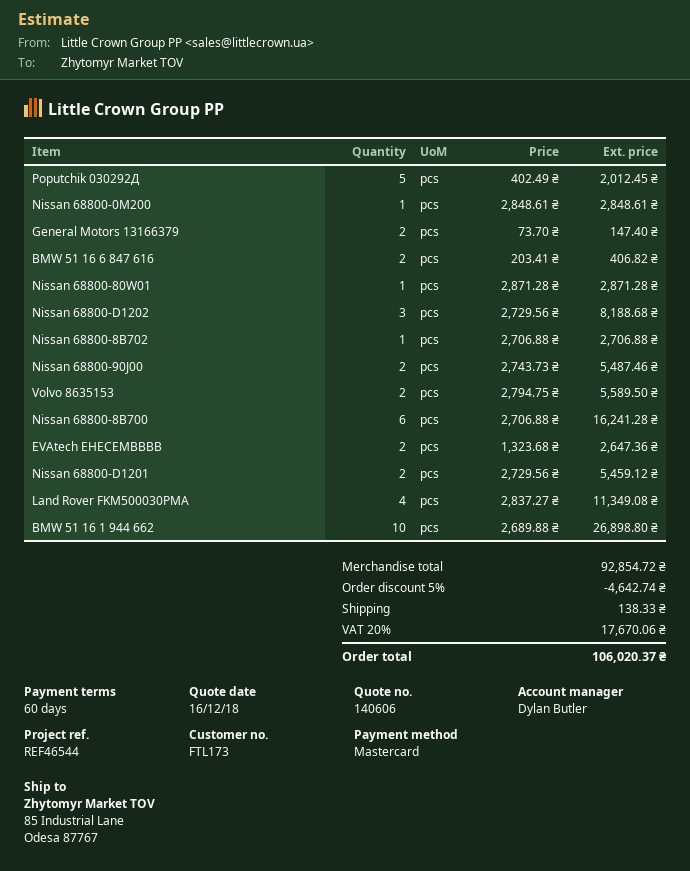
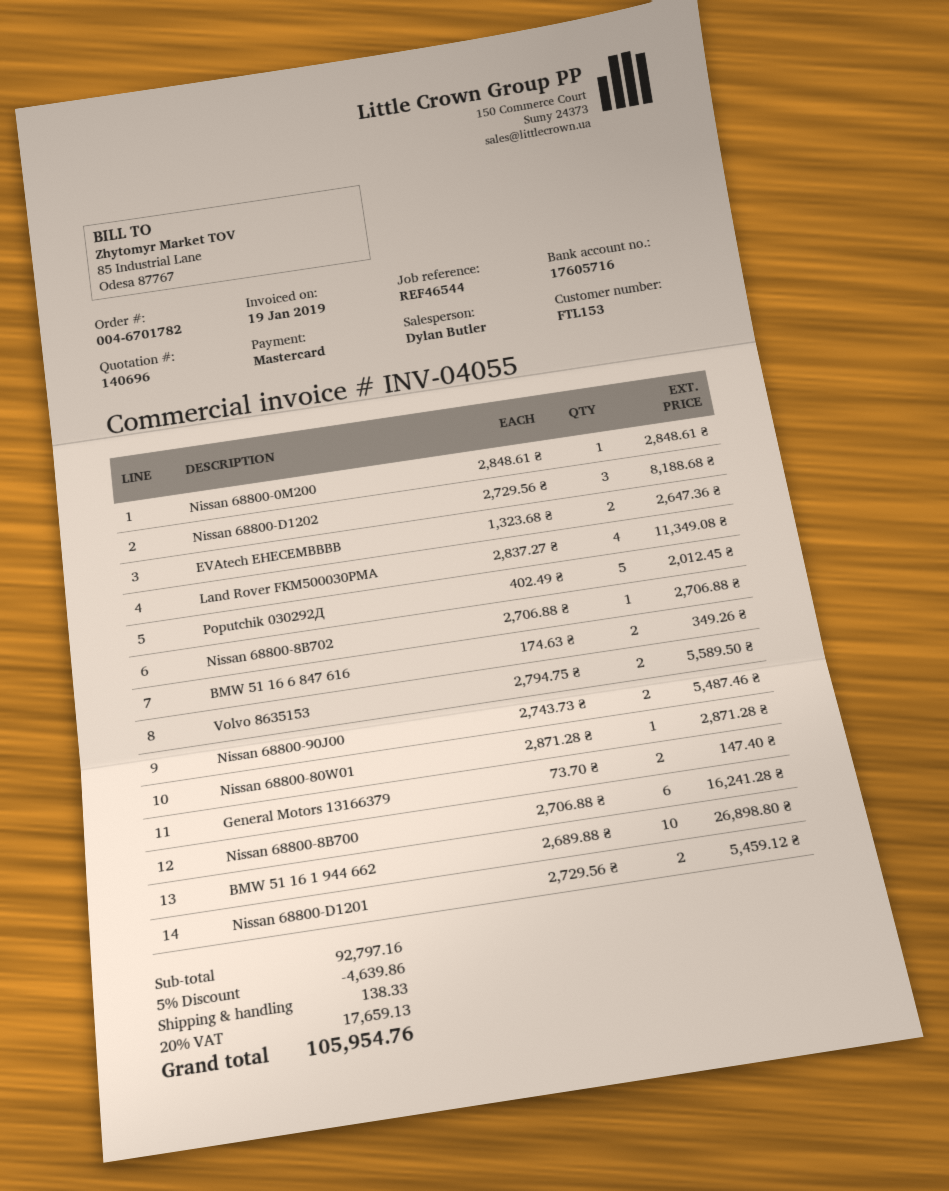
quote number: 140606 -> 140696
customer number: FTL173 -> FTL153
BMW 51 16 6 847 616: 2 x 203.41 = 406.82 -> 2 x 174.63 = 349.26
subtotal: 92854.72 -> 92797.16
discount: 5% = 4642.74 -> 5% = 4639.86
tax: 20% = 17670.06 -> 20% = 17659.13
total: 106020.37 -> 105954.76

